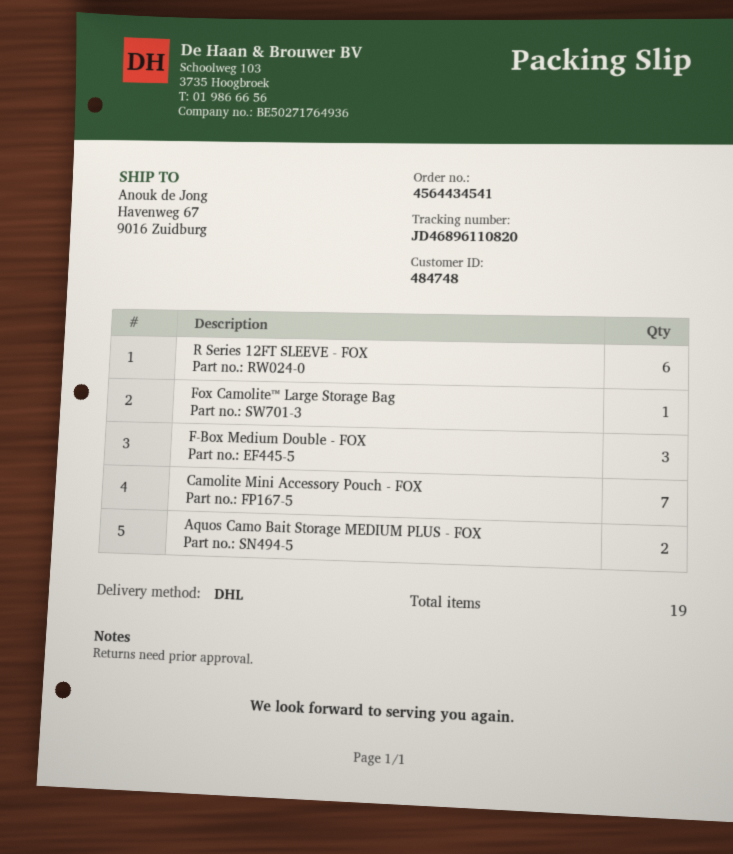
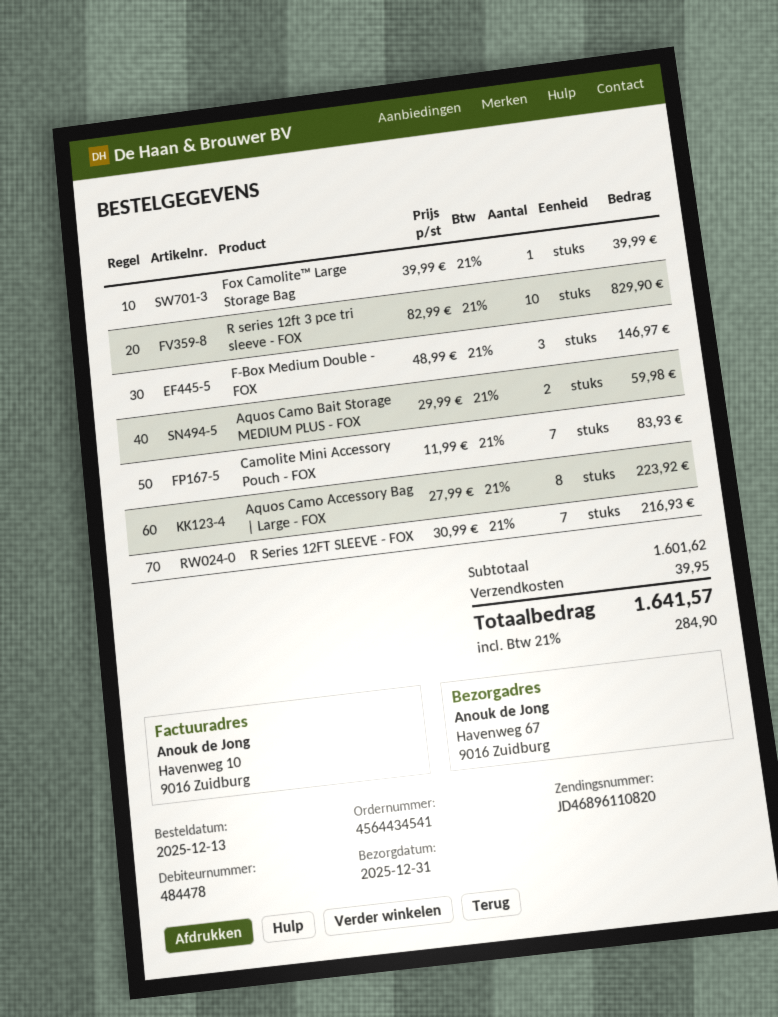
customer number: 484748 -> 484478
R Series 12FT SLEEVE - FOX: 6 -> 7
R series 12ft 3 pce tri sleeve - FOX: none -> 10
Aquos Camo Accessory Bag | Large - FOX: none -> 8

